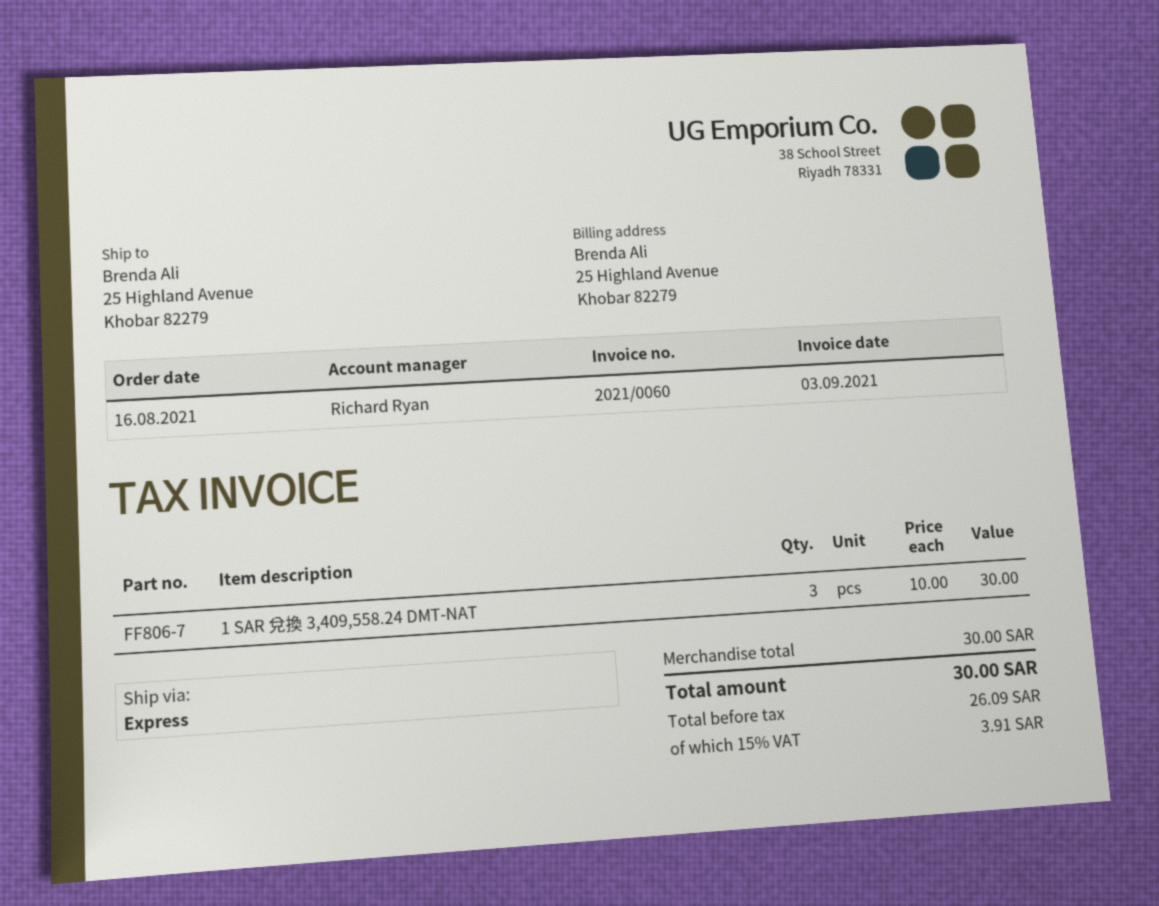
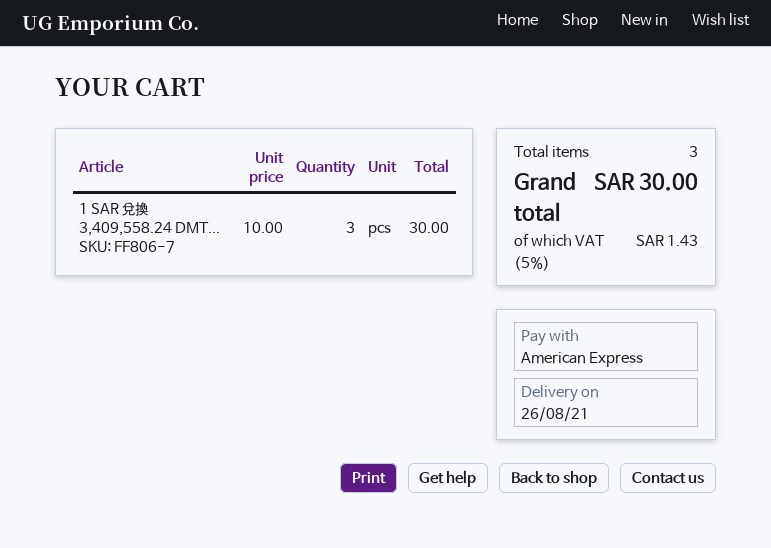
tax: 15% = 3.91 -> 5% = 1.43

